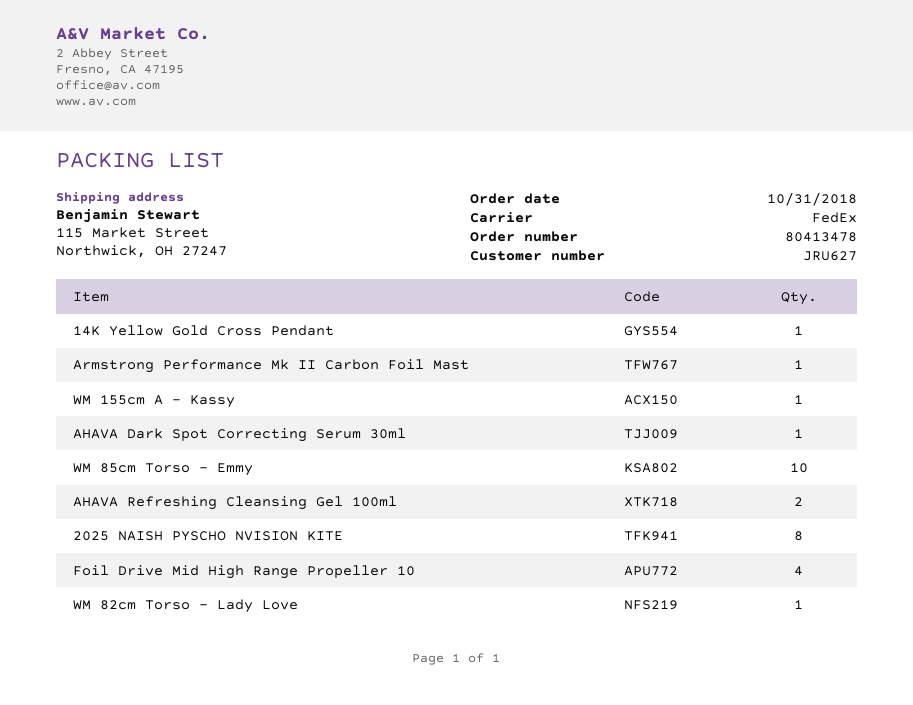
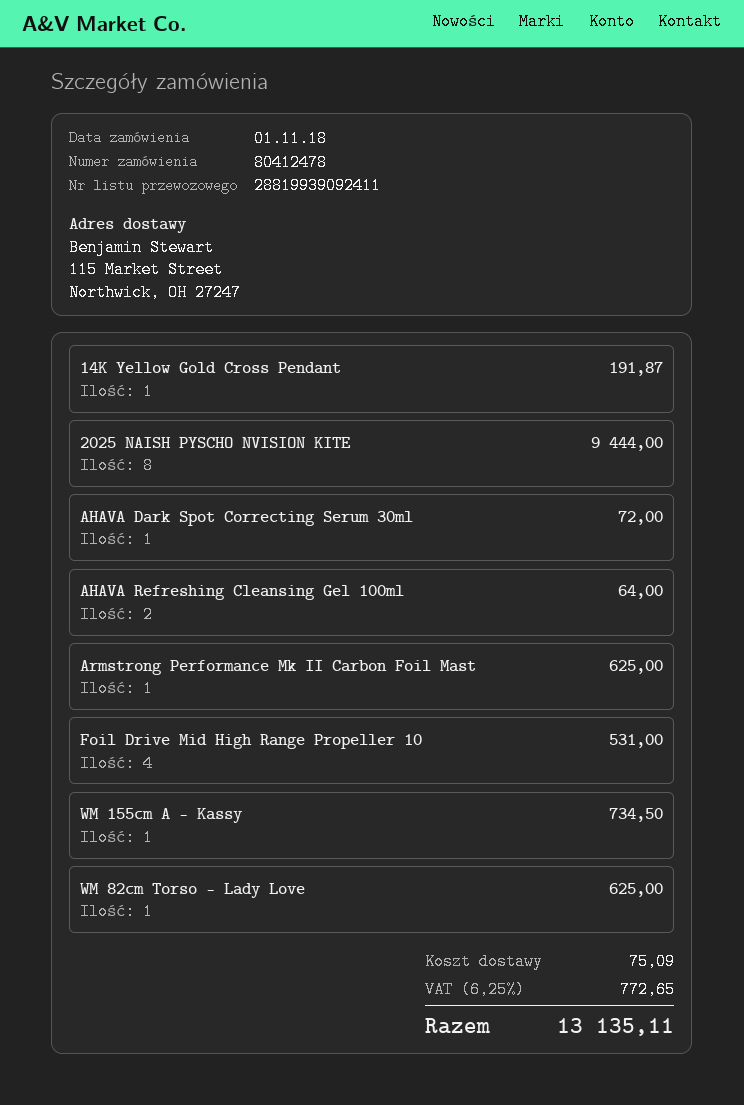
order number: 80413478 -> 80412478
order date: 2018-10-31 -> 2018-11-01
WM 85cm Torso - Emmy: 10 -> none

